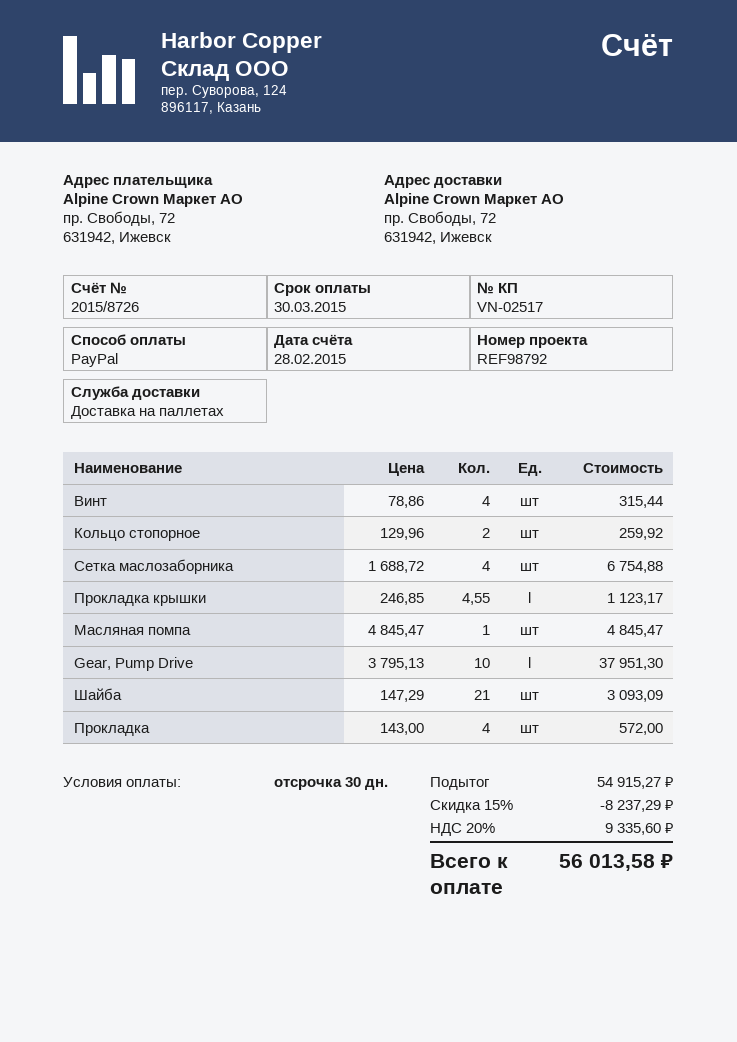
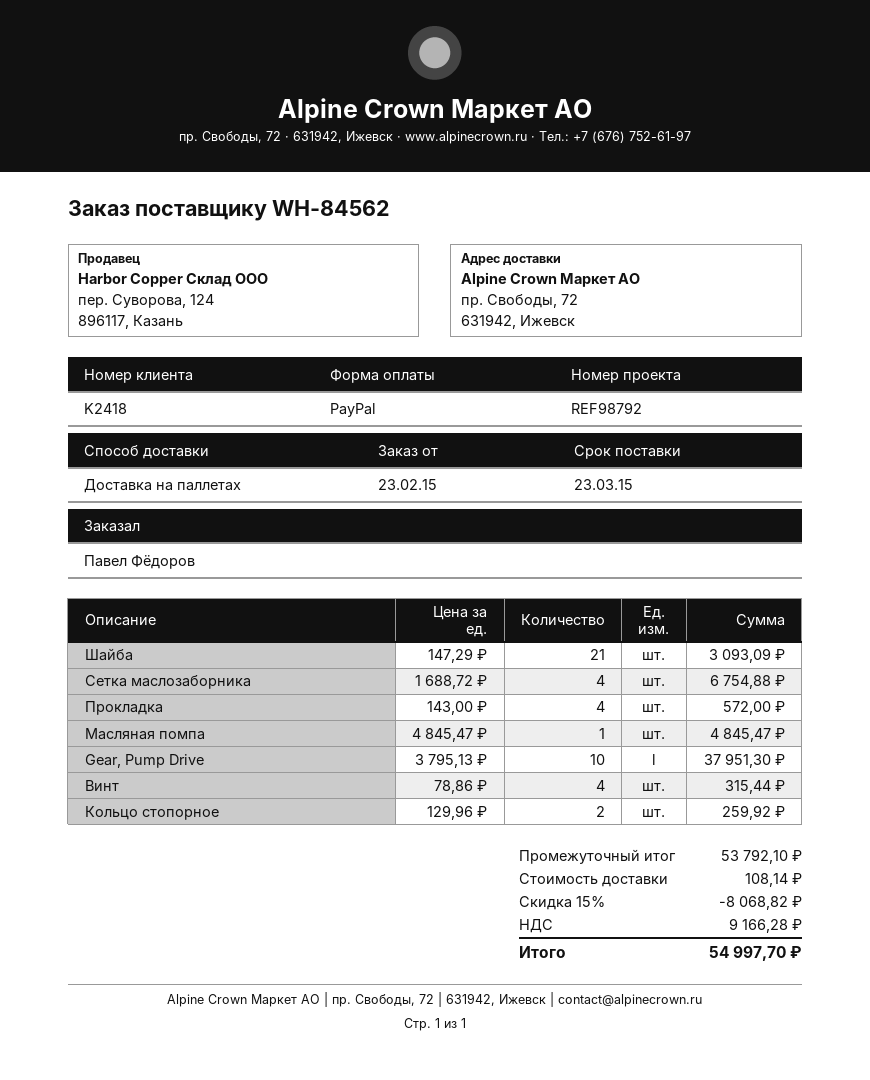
Прокладка крышки: 4.55 x 246.85 = 1123.17 -> none
subtotal: 54915.27 -> 53792.10
discount: 15% = 8237.29 -> 15% = 8068.82
shipping: none -> 108.14
tax: 9335.60 -> 9166.28
total: 56013.58 -> 54997.70

